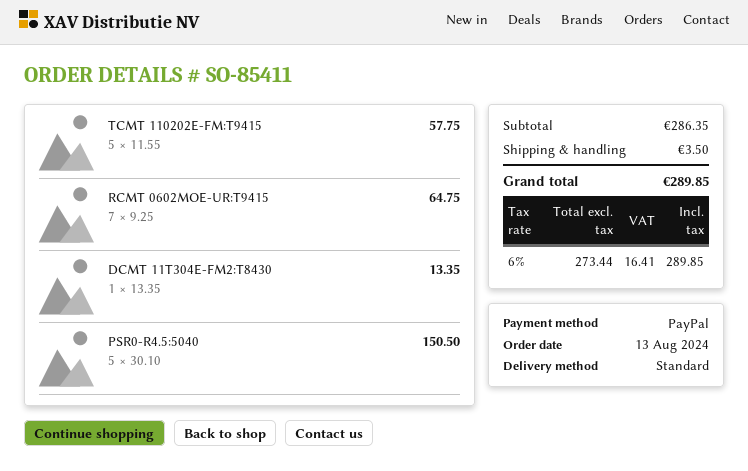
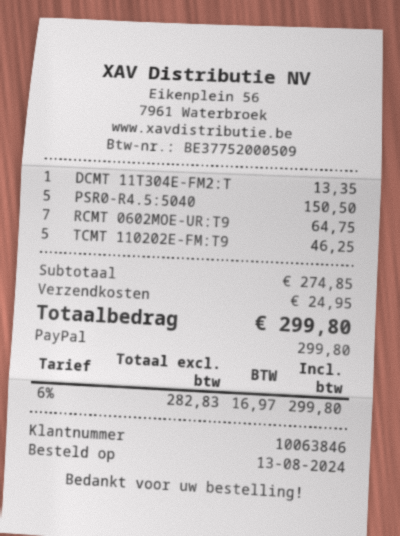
TCMT 110202E-FM:T9415: 5 for 57.75 -> 5 for 46.25
subtotal: 286.35 -> 274.85
shipping: 3.50 -> 24.95
net: 273.44 -> 282.83
tax: 6% = 16.41 -> 6% = 16.97
total: 289.85 -> 299.80

